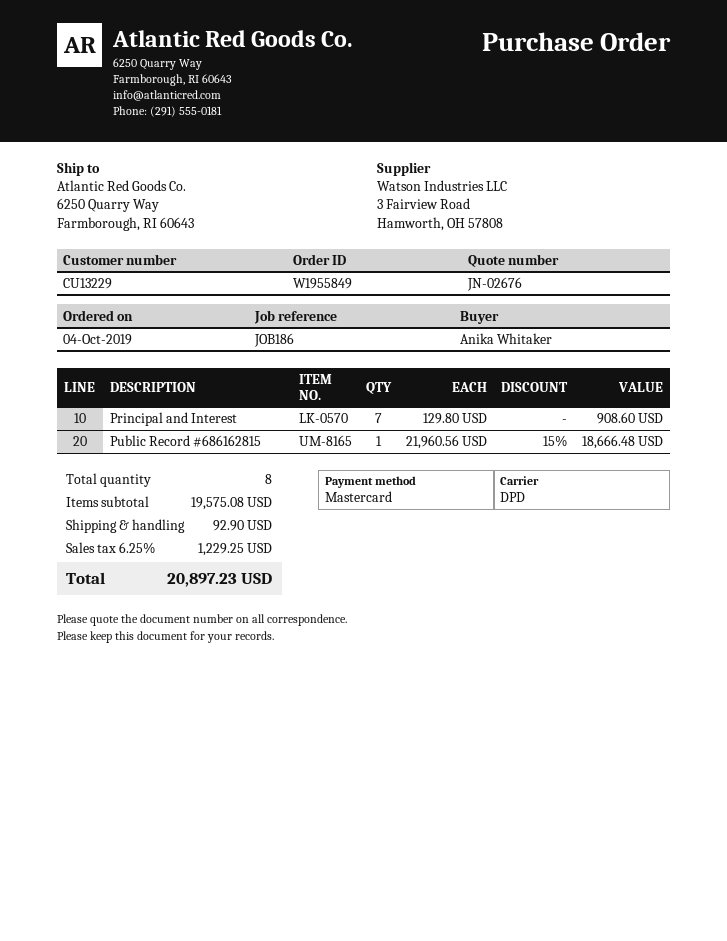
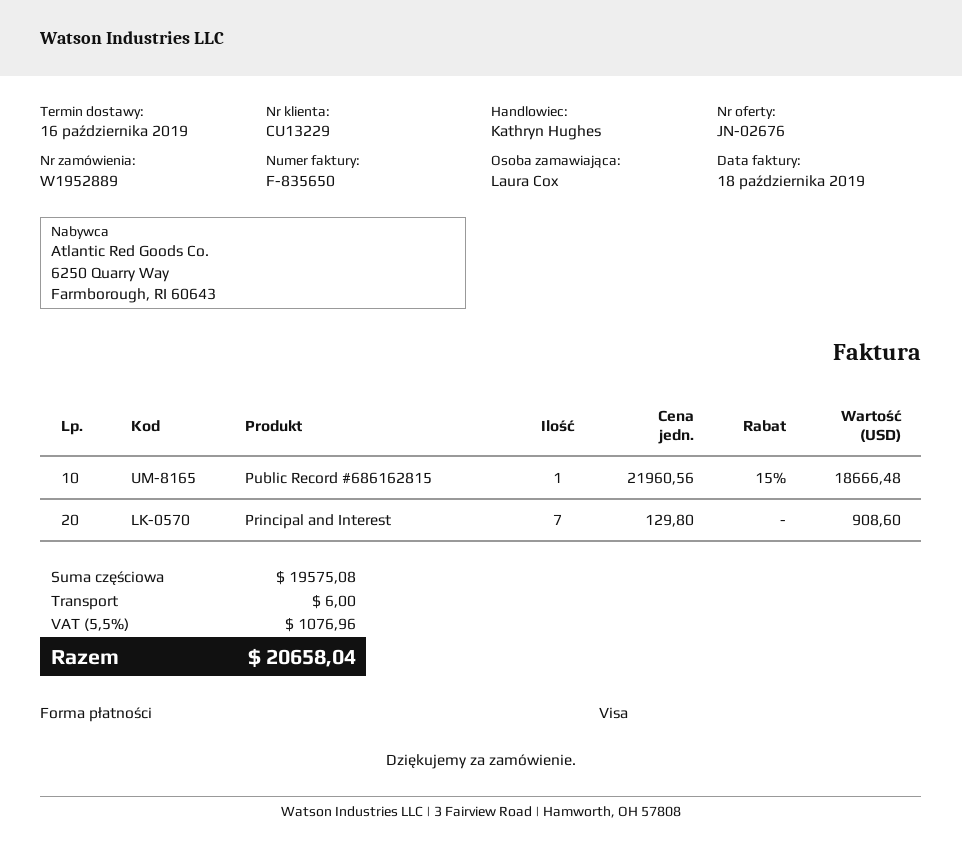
order number: W1955849 -> W1952889
ordered by: Anika Whitaker -> Laura Cox
payment method: Mastercard -> Visa
shipping: 92.90 -> 6.00
tax: 6.25% = 1229.25 -> 5.5% = 1076.96
total: 20897.23 -> 20658.04

